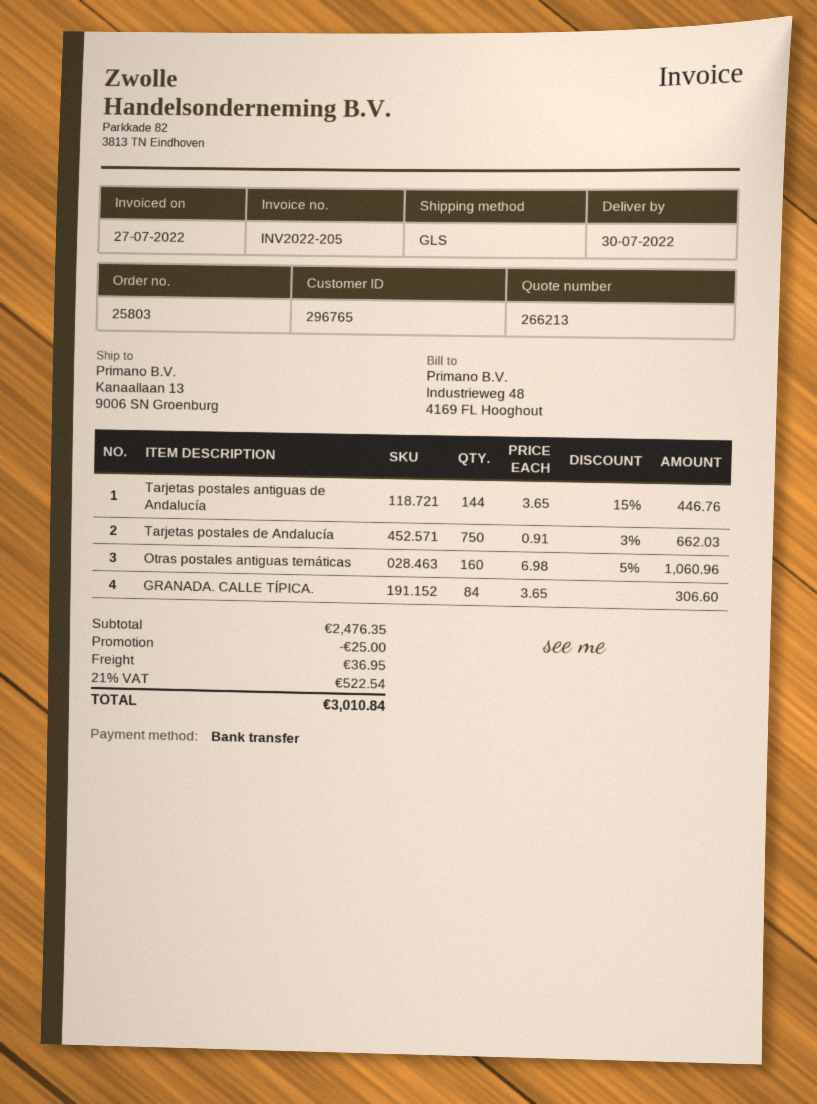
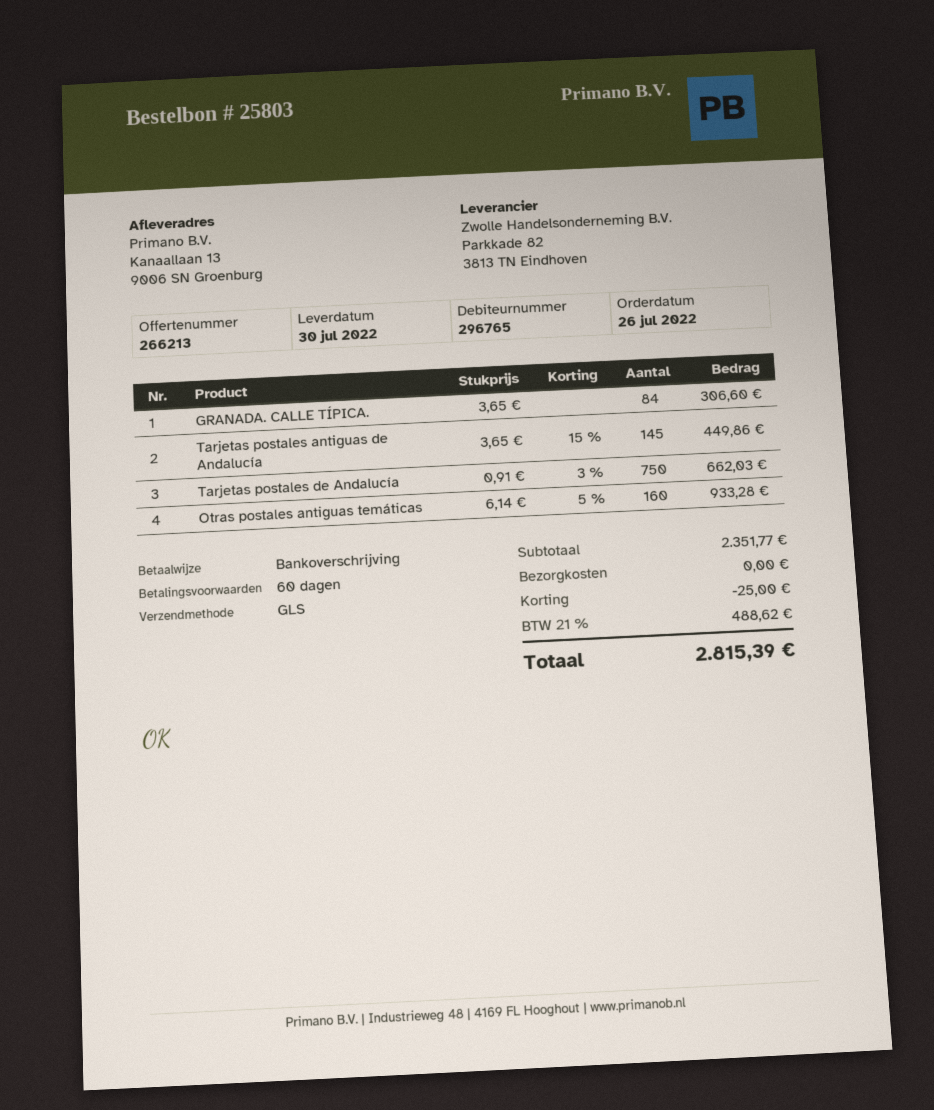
Tarjetas postales antiguas de Andalucía: 144 x 3.65 - 15% = 446.76 -> 145 x 3.65 - 15% = 449.86
Otras postales antiguas temáticas: 160 x 6.98 - 5% = 1060.96 -> 160 x 6.14 - 5% = 933.28
subtotal: 2476.35 -> 2351.77
shipping: 36.95 -> 0.00
tax: 21% = 522.54 -> 21% = 488.62
total: 3010.84 -> 2815.39

